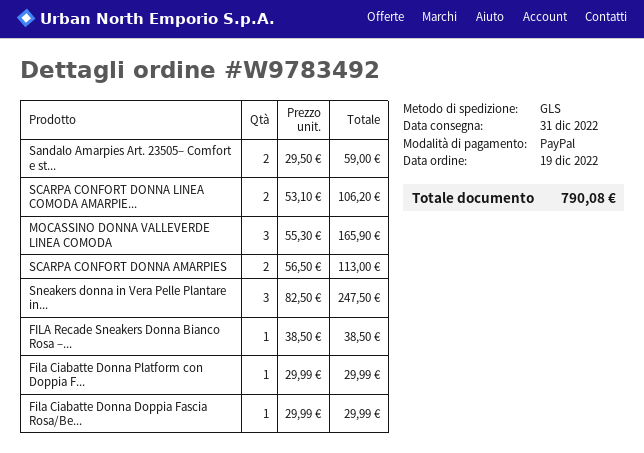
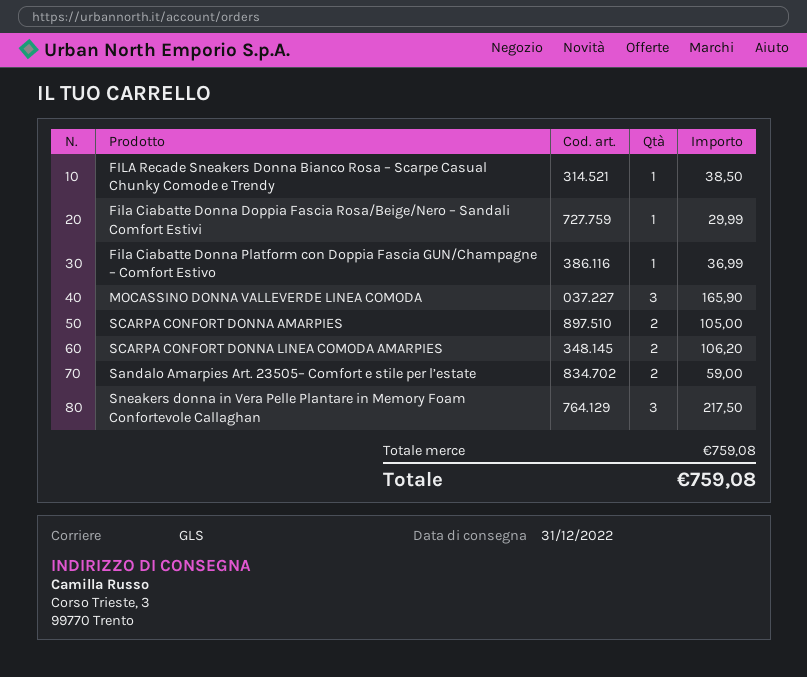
SCARPA CONFORT DONNA AMARPIES: 2 for 113.00 -> 2 for 105.00
Sneakers donna in Vera Pelle Plantare in...: 3 for 247.50 -> 3 for 217.50
Fila Ciabatte Donna Platform con Doppia F...: 1 for 29.99 -> 1 for 36.99
total: 790.08 -> 759.08

